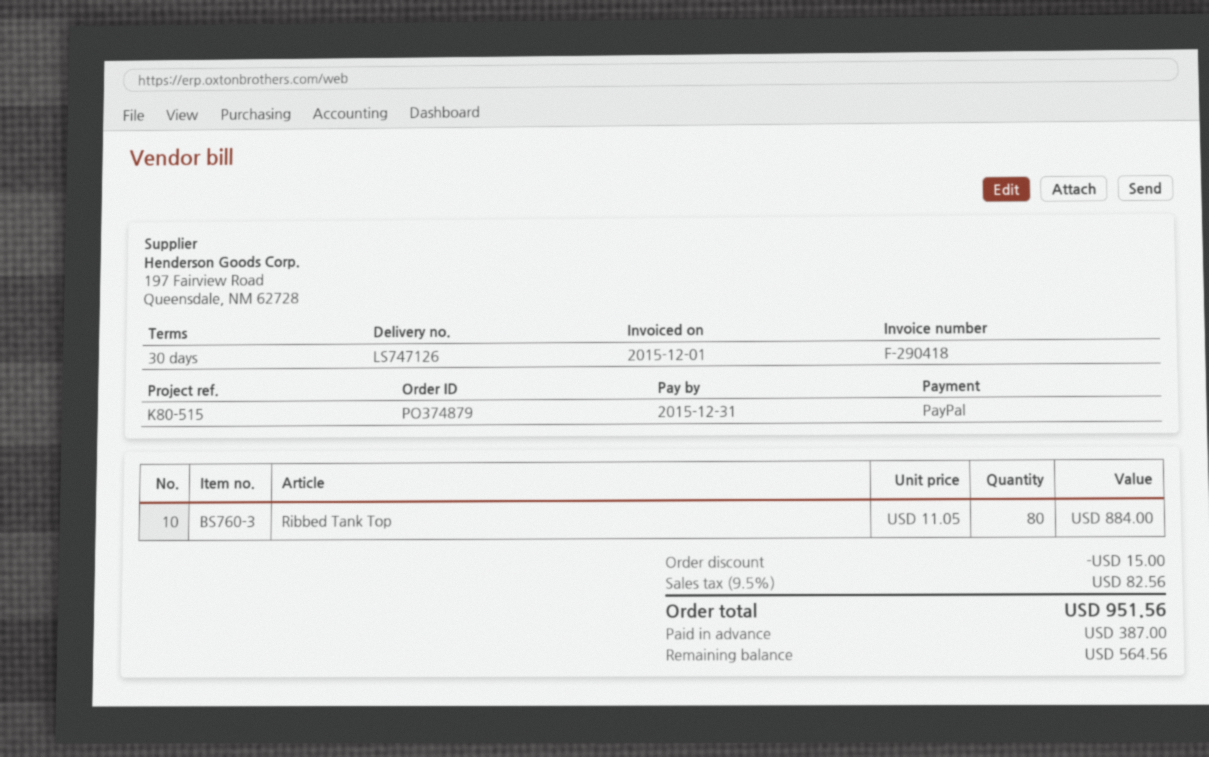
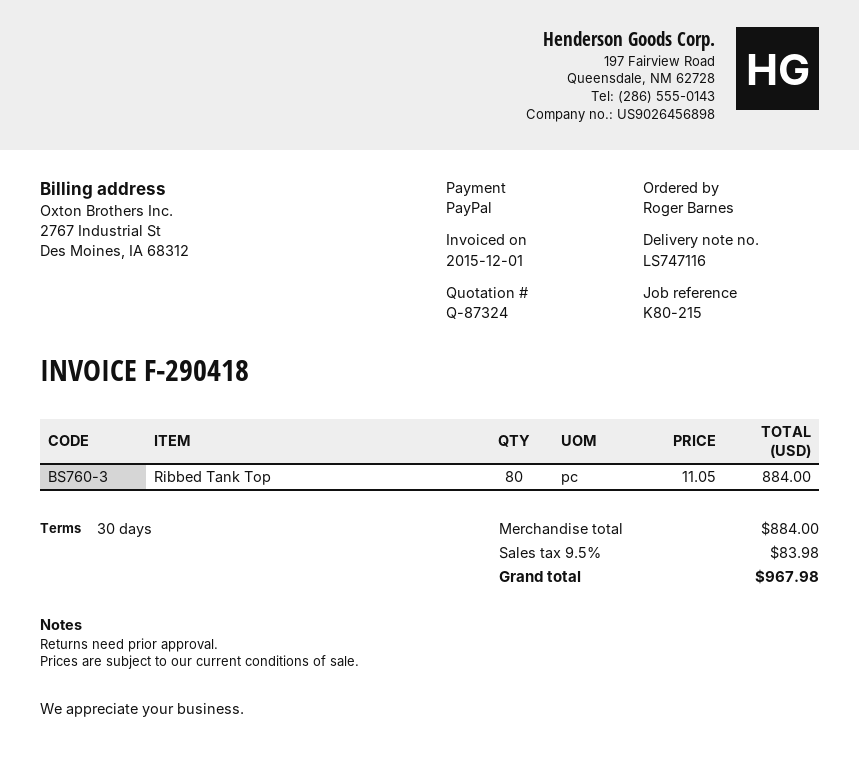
delivery note number: LS747126 -> LS747116
reference: K80-515 -> K80-215
discount: 15.00 -> none
tax: 9.5% = 82.56 -> 9.5% = 83.98
total: 951.56 -> 967.98

